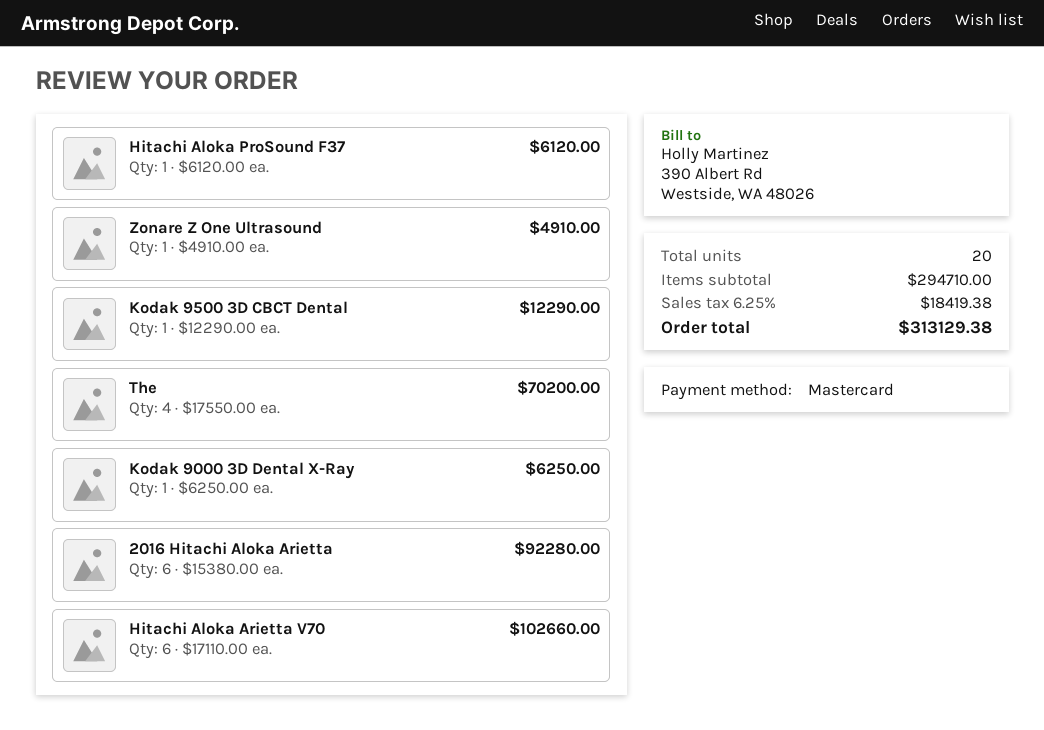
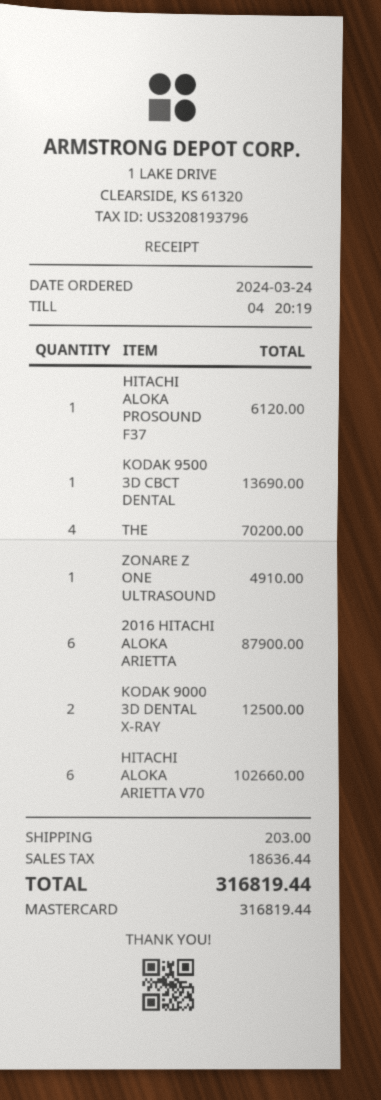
Kodak 9500 3D CBCT Dental: 1 for 12290.00 -> 1 for 13690.00
Kodak 9000 3D Dental X-Ray: 1 for 6250.00 -> 2 for 12500.00
2016 Hitachi Aloka Arietta: 6 for 92280.00 -> 6 for 87900.00
shipping: none -> 203.00
tax: 18419.38 -> 18636.44
total: 313129.38 -> 316819.44

